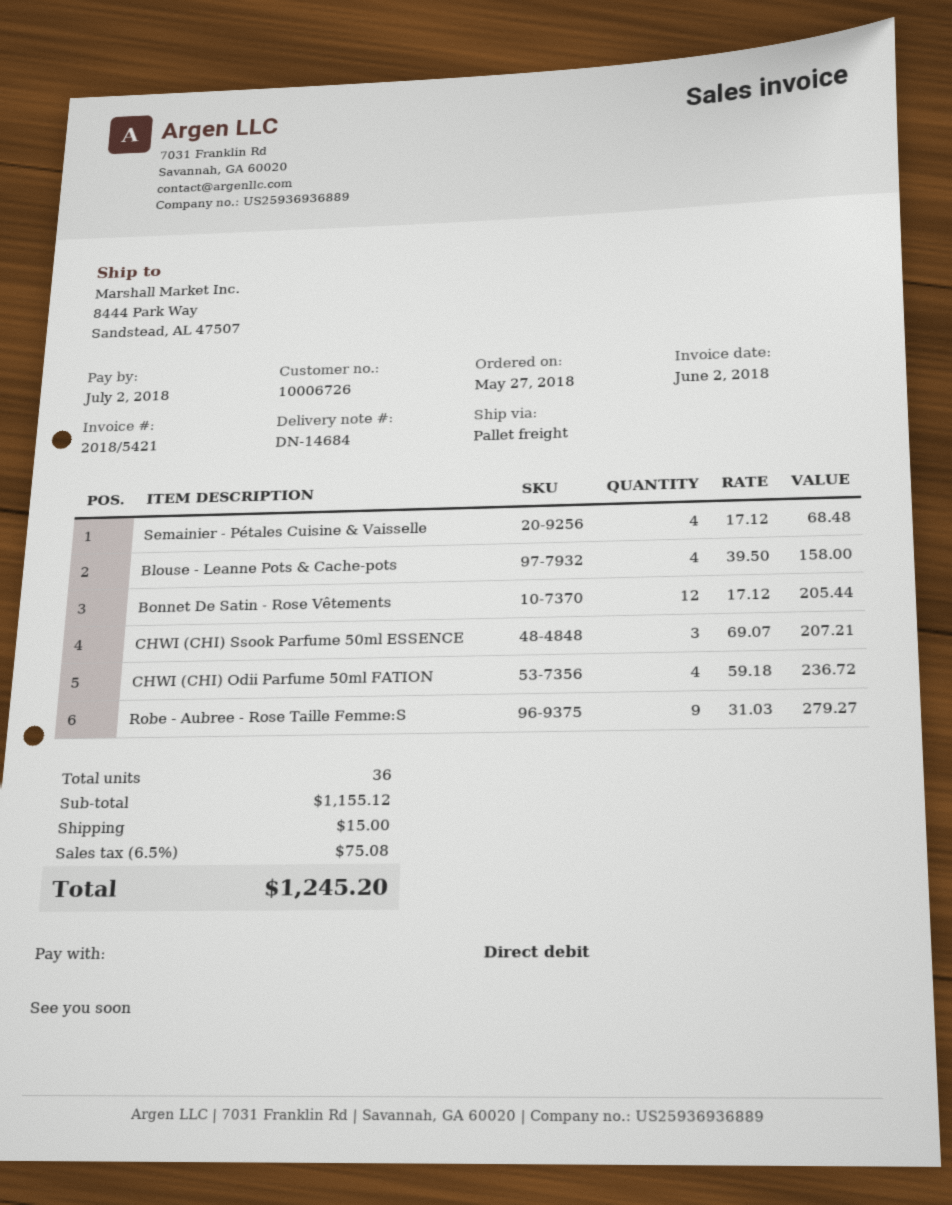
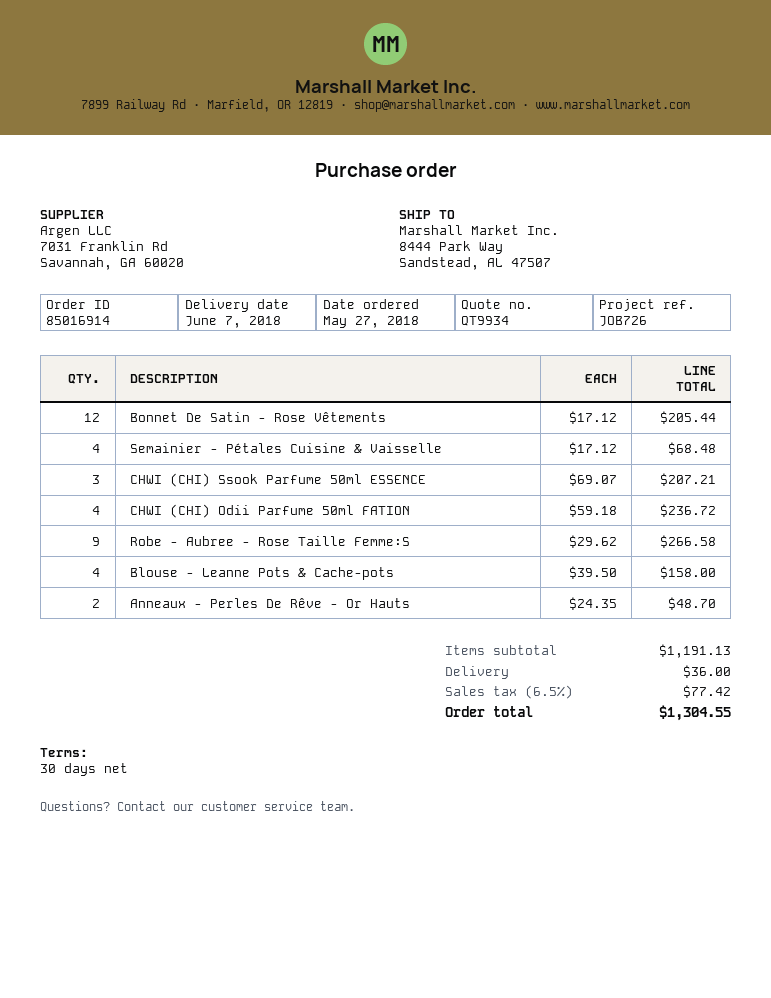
Robe - Aubree - Rose Taille Femme:S: 9 x 31.03 = 279.27 -> 9 x 29.62 = 266.58
Anneaux - Perles De Rêve - Or Hauts: none -> 2 x 24.35 = 48.70
subtotal: 1155.12 -> 1191.13
shipping: 15.00 -> 36.00
tax: 6.5% = 75.08 -> 6.5% = 77.42
total: 1245.20 -> 1304.55

